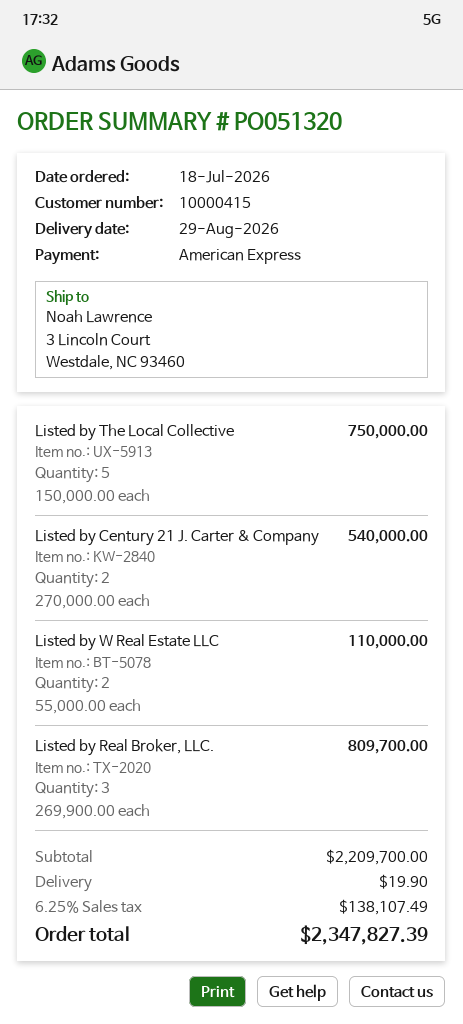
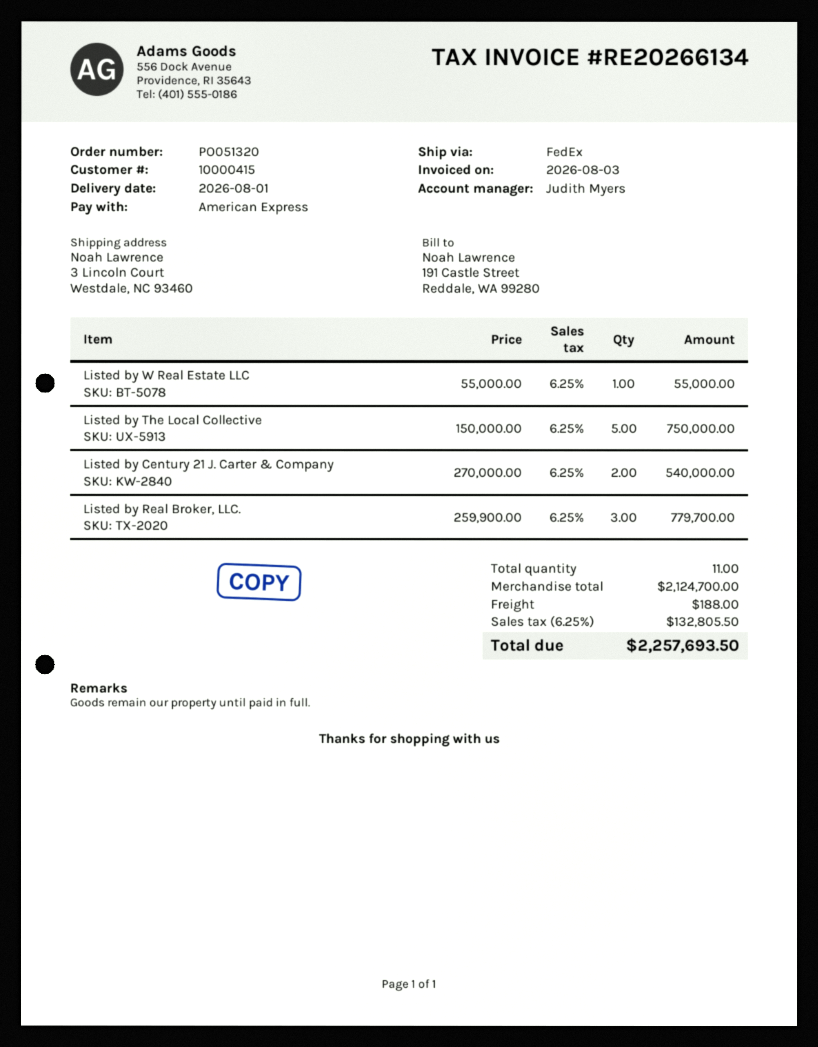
delivery date: 2026-08-29 -> 2026-08-01
Listed by W Real Estate LLC: 2 x 55000.00 = 110000.00 -> 1 x 55000.00 = 55000.00
Listed by Real Broker, LLC.: 3 x 269900.00 = 809700.00 -> 3 x 259900.00 = 779700.00
subtotal: 2209700.00 -> 2124700.00
shipping: 19.90 -> 188.00
tax: 6.25% = 138107.49 -> 6.25% = 132805.50
total: 2347827.39 -> 2257693.50

